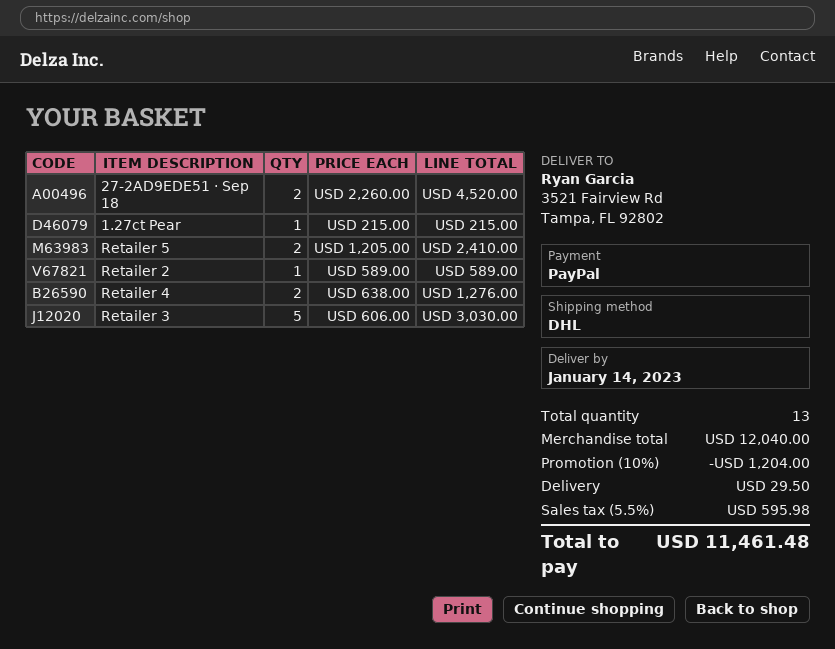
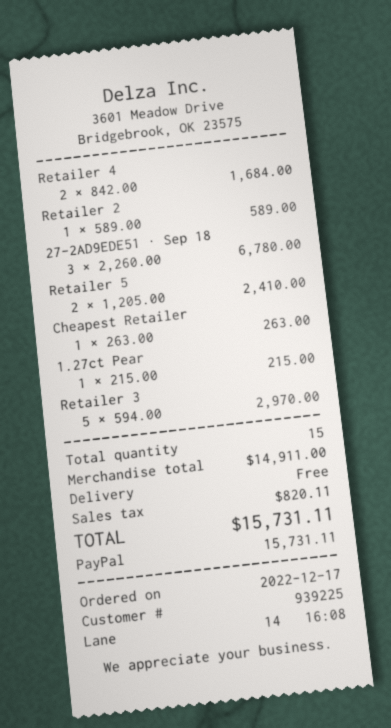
27-2AD9EDE51 · Sep 18: 2 x 2260.00 = 4520.00 -> 3 x 2260.00 = 6780.00
Retailer 4: 2 x 638.00 = 1276.00 -> 2 x 842.00 = 1684.00
Retailer 3: 5 x 606.00 = 3030.00 -> 5 x 594.00 = 2970.00
Cheapest Retailer: none -> 1 x 263.00 = 263.00
total quantity: 13 -> 15
subtotal: 12040.00 -> 14911.00
discount: 10% = 1204.00 -> none
shipping: 29.50 -> 0.00
tax: 595.98 -> 820.11
total: 11461.48 -> 15731.11

